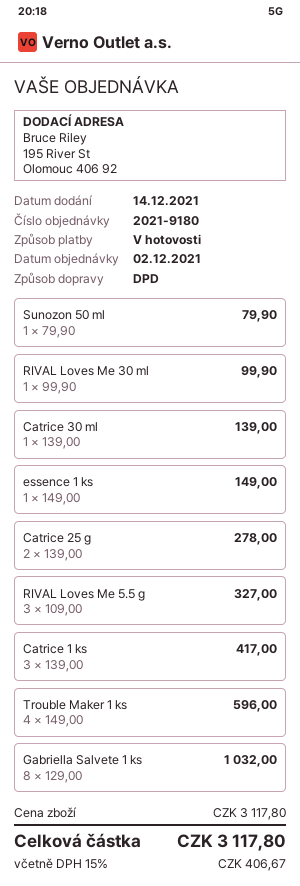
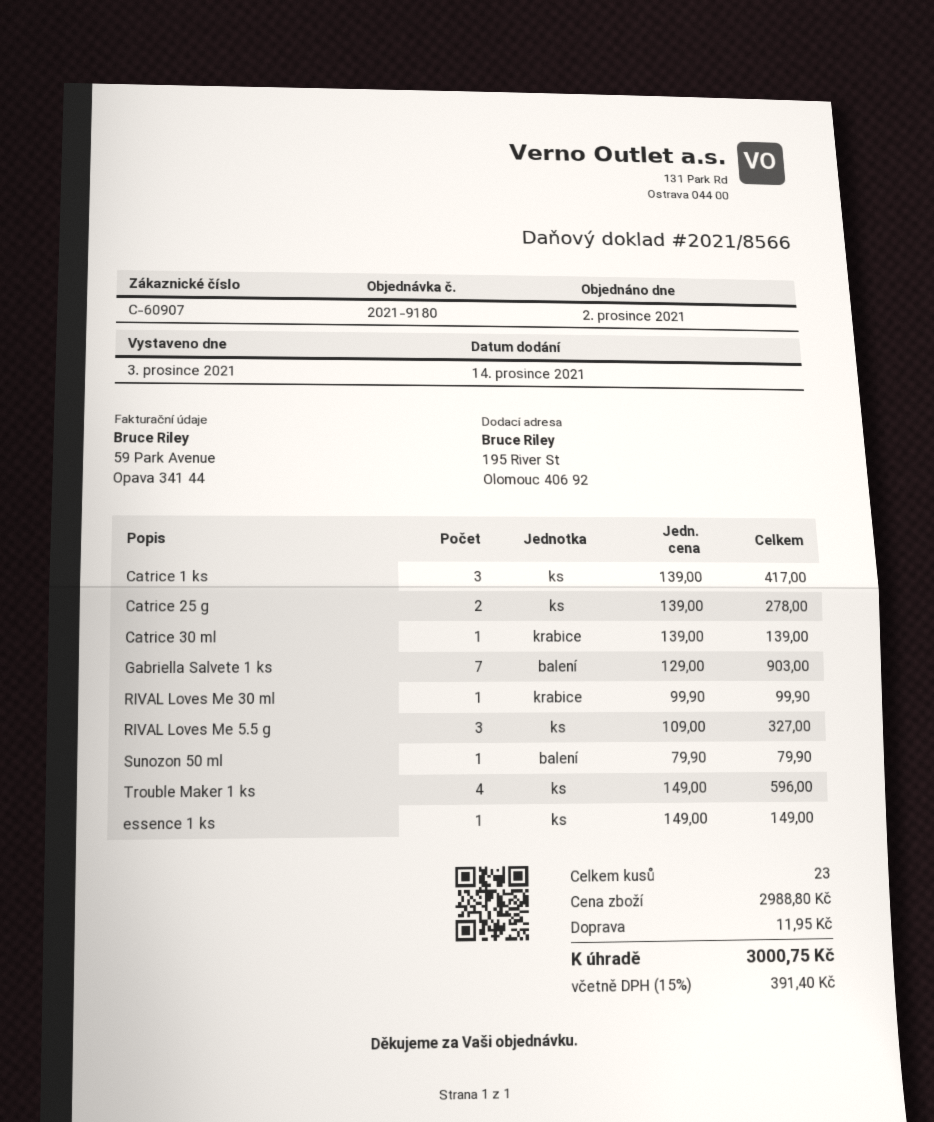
Gabriella Salvete 1 ks: 8 x 129.00 = 1032.00 -> 7 x 129.00 = 903.00
subtotal: 3117.80 -> 2988.80
shipping: none -> 11.95
tax: 15% = 406.67 -> 15% = 391.40
total: 3117.80 -> 3000.75

